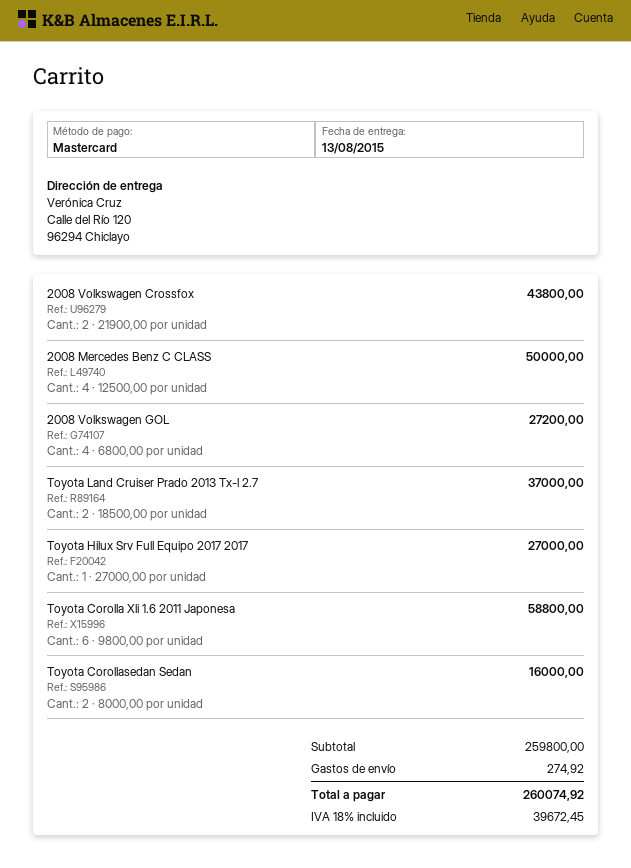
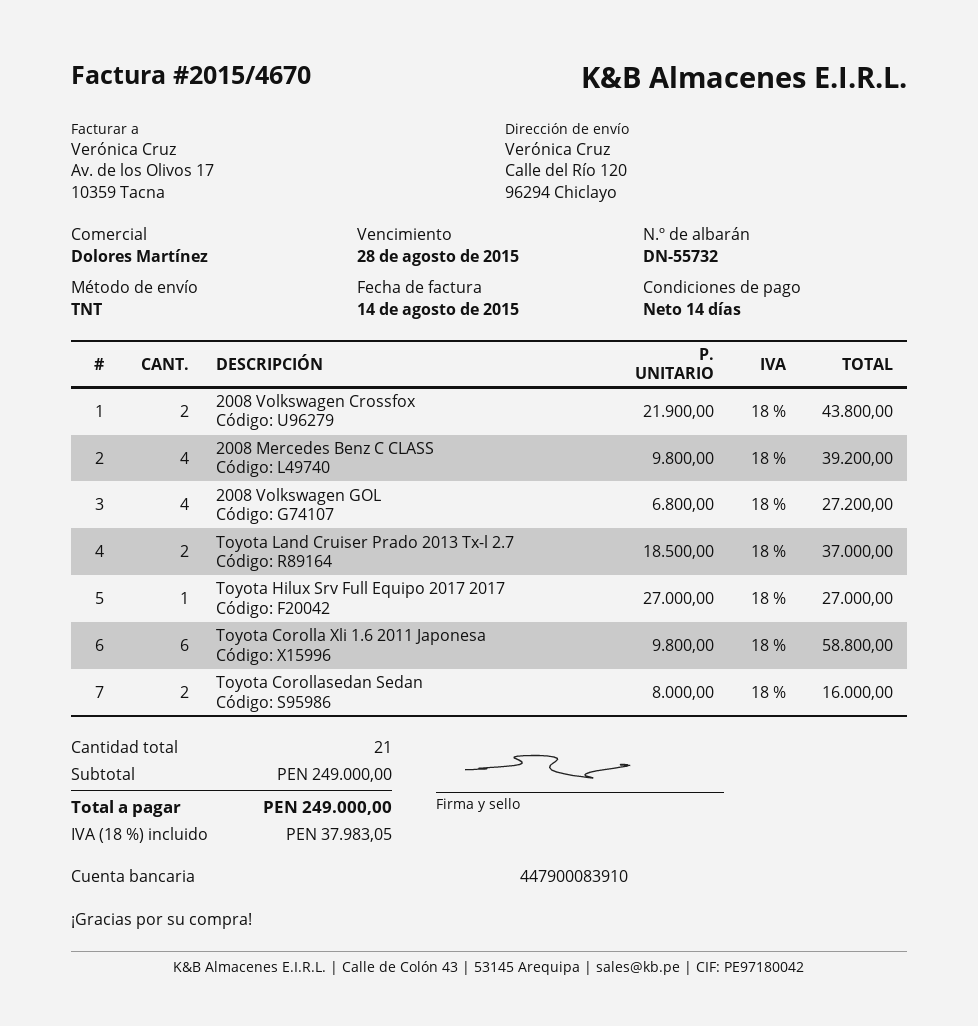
2008 Mercedes Benz C CLASS: 4 x 12500.00 = 50000.00 -> 4 x 9800.00 = 39200.00
subtotal: 259800.00 -> 249000.00
shipping: 274.92 -> none
tax: 18% = 39672.45 -> 18% = 37983.05
total: 260074.92 -> 249000.00

